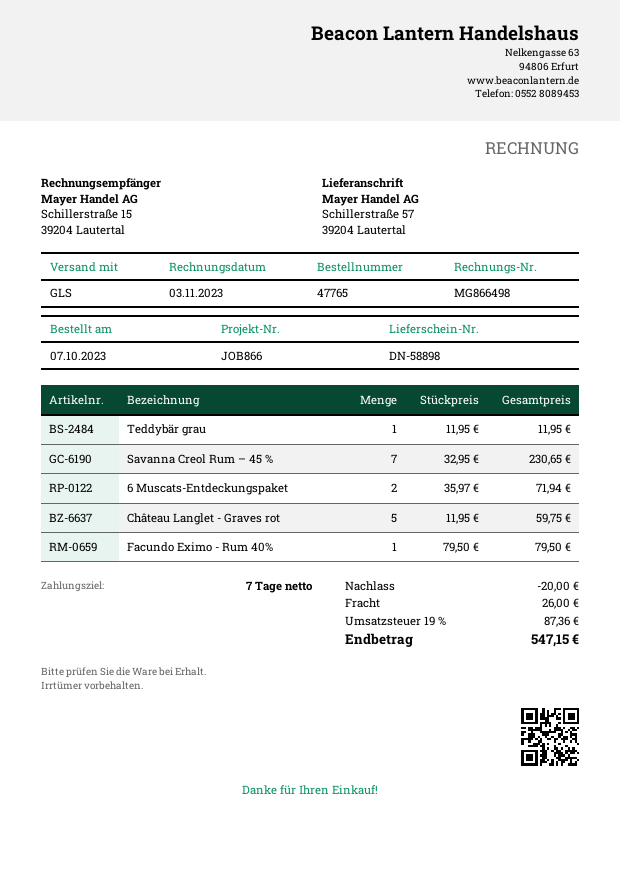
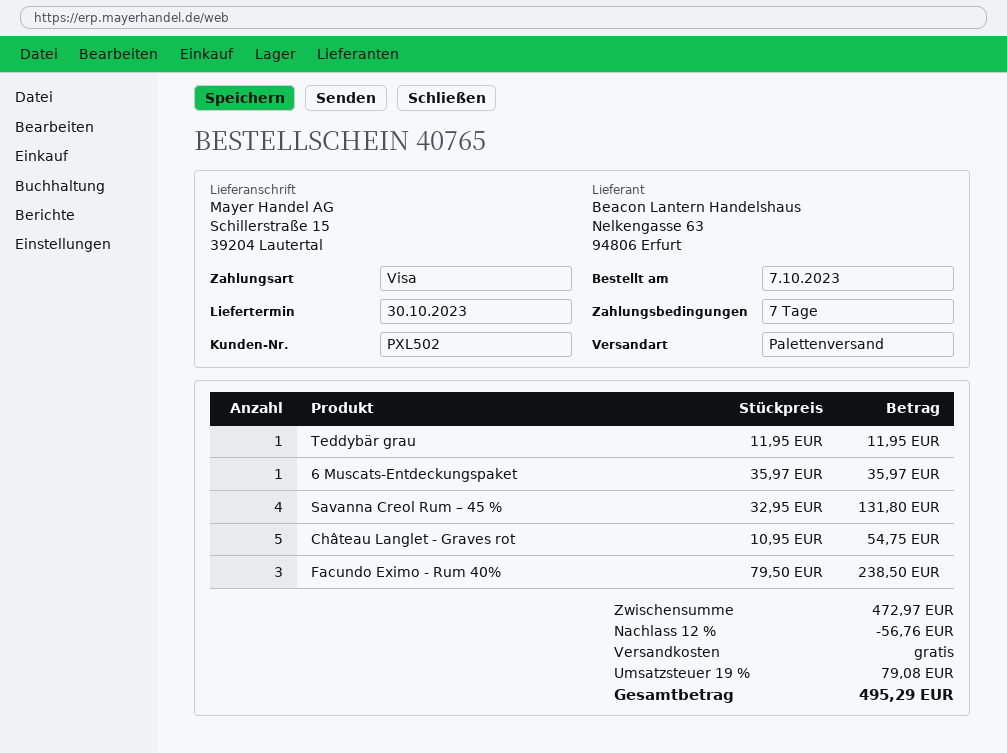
order number: 47765 -> 40765
shipping method: GLS -> pallet freight
ship to: Schillerstraße 57, 39204 Lautertal -> Schillerstraße 15, 39204 Lautertal
Savanna Creol Rum – 45 %: 7 x 32.95 = 230.65 -> 4 x 32.95 = 131.80
6 Muscats-Entdeckungspaket: 2 x 35.97 = 71.94 -> 1 x 35.97 = 35.97
Château Langlet - Graves rot: 5 x 11.95 = 59.75 -> 5 x 10.95 = 54.75
Facundo Eximo - Rum 40%: 1 x 79.50 = 79.50 -> 3 x 79.50 = 238.50
discount: 20.00 -> 56.76
shipping: 26.00 -> 0.00
tax: 19% = 87.36 -> 19% = 79.08
total: 547.15 -> 495.29

